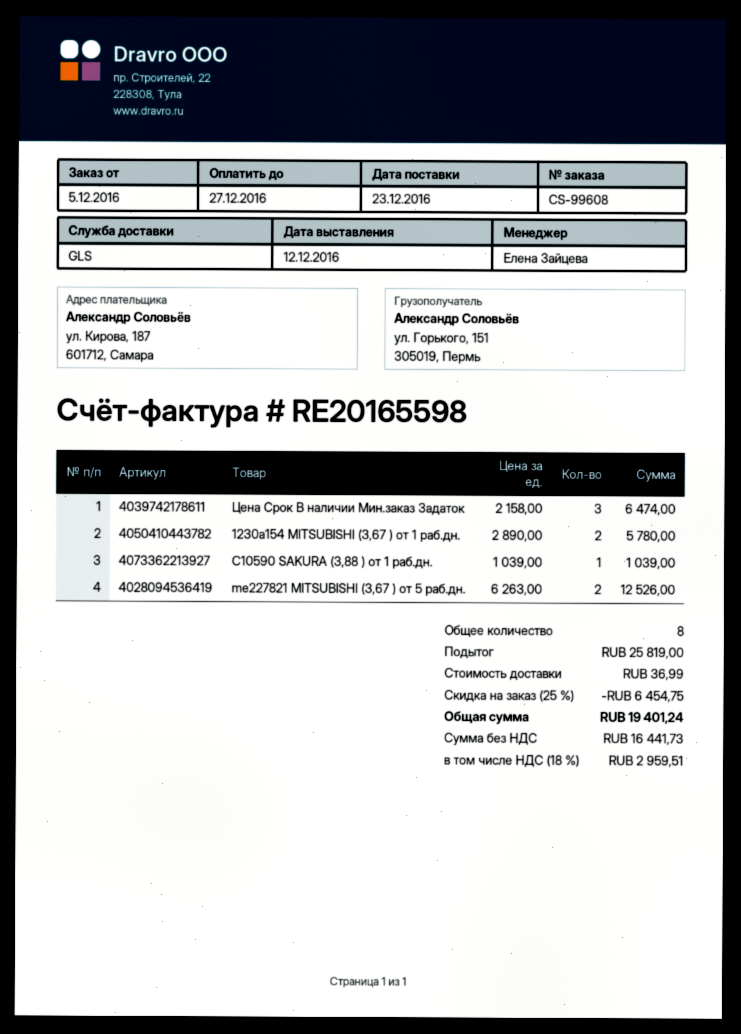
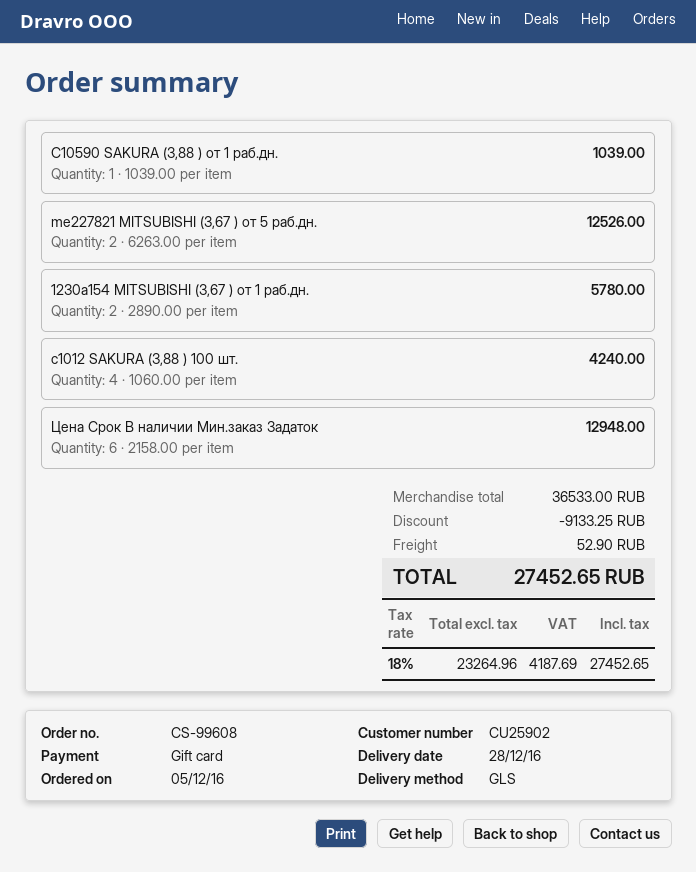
delivery date: 2016-12-23 -> 2016-12-28
Цена Срок В наличии Мин.заказ Задаток: 3 x 2158.00 = 6474.00 -> 6 x 2158.00 = 12948.00
c1012 SAKURA (3,88 ) 100 шт.: none -> 4 x 1060.00 = 4240.00
subtotal: 25819.00 -> 36533.00
discount: 6454.75 -> 9133.25
shipping: 36.99 -> 52.90
net: 16441.73 -> 23264.96
tax: 18% = 2959.51 -> 18% = 4187.69
total: 19401.24 -> 27452.65

